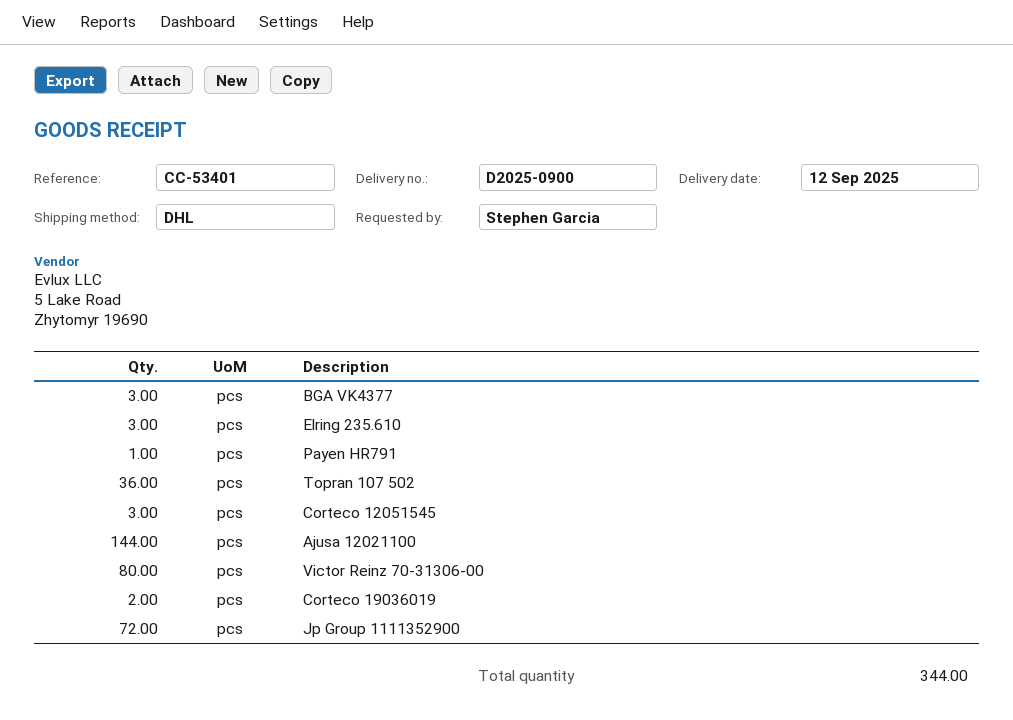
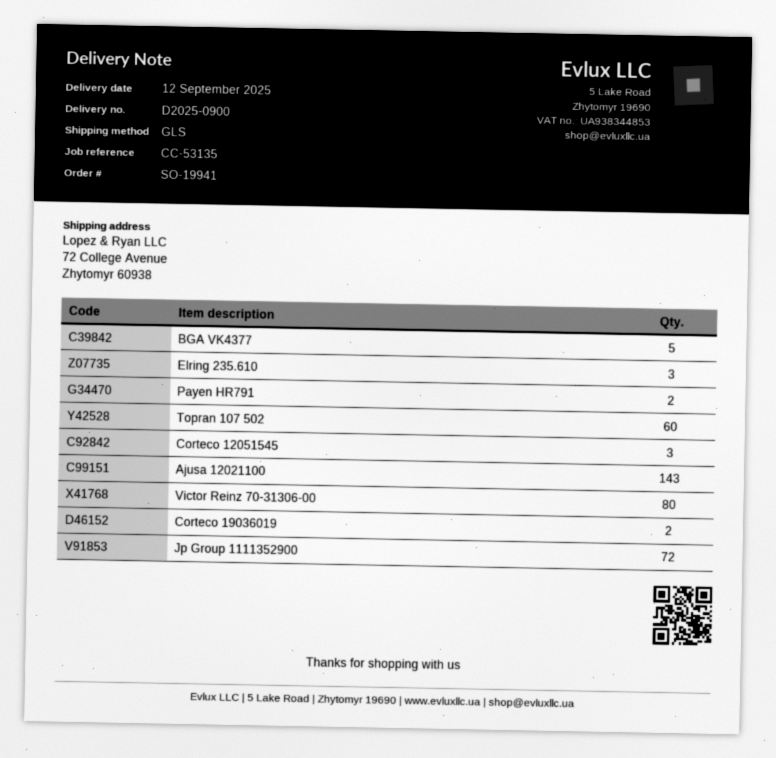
reference: CC-53401 -> CC-53135
shipping method: DHL -> GLS
BGA VK4377: 3 -> 5
Payen HR791: 1 -> 2
Topran 107 502: 36 -> 60
Ajusa 12021100: 144 -> 143

